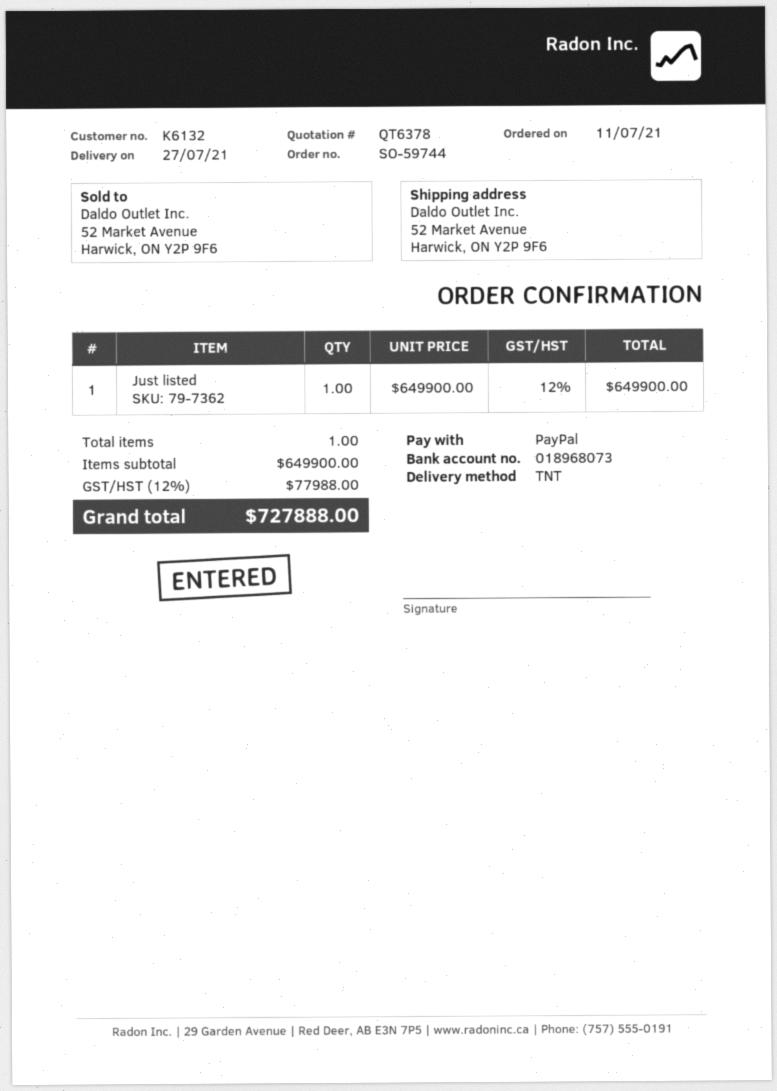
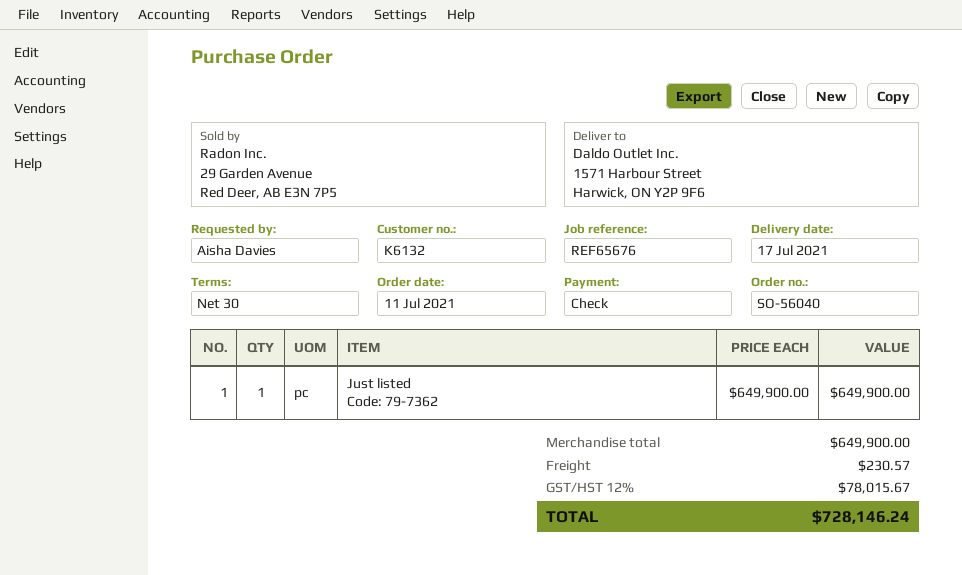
order number: SO-59744 -> SO-56040
delivery date: 2021-07-27 -> 2021-07-17
payment method: PayPal -> cheque
ship to: 52 Market Avenue, Harwick, ON Y2P 9F6 -> 1571 Harbour Street, Harwick, ON Y2P 9F6
shipping: none -> 230.57
tax: 12% = 77988.00 -> 12% = 78015.67
total: 727888.00 -> 728146.24

